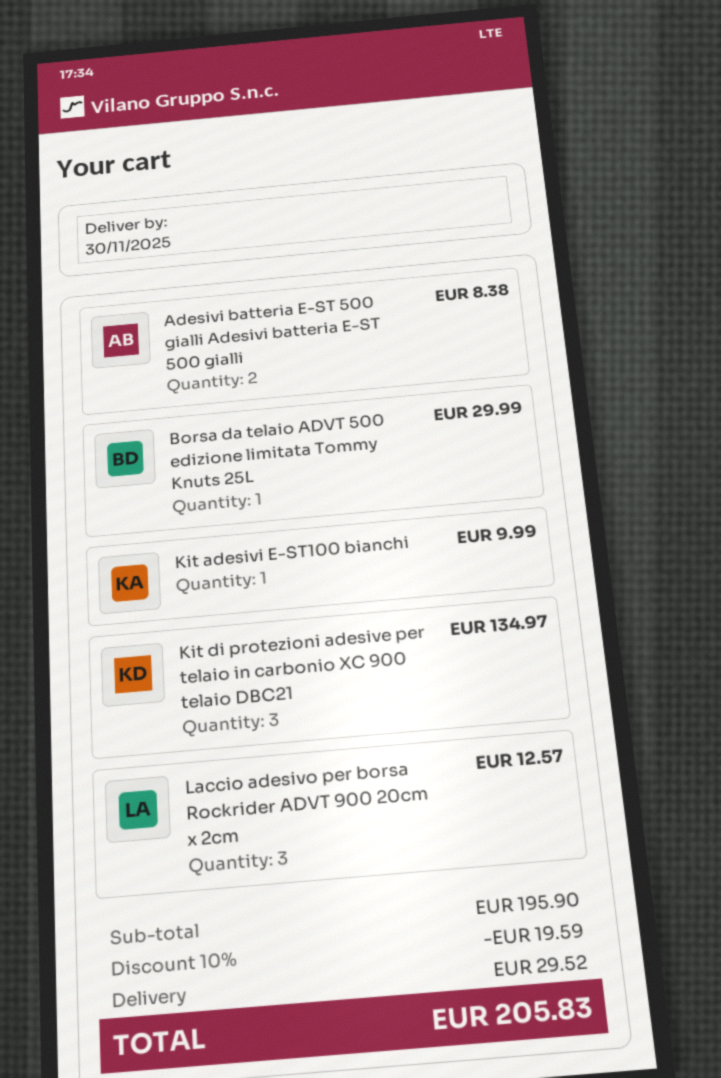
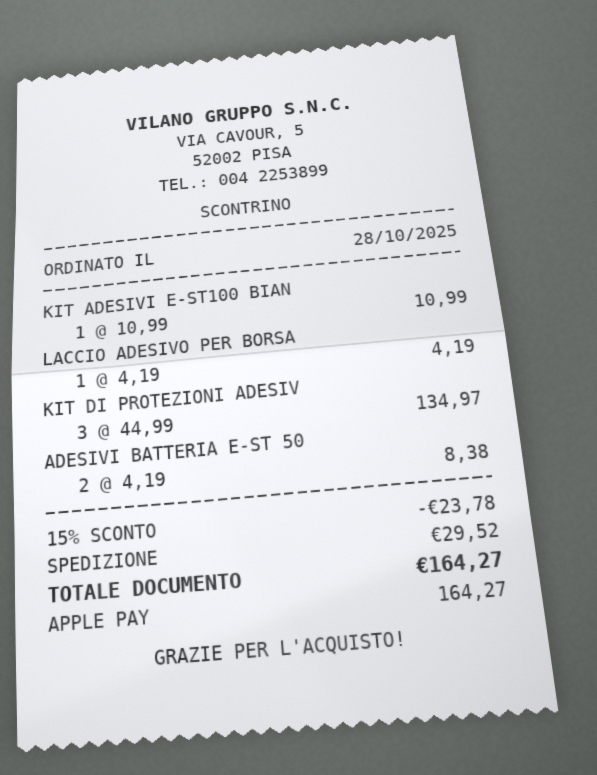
Borsa da telaio ADVT 500 edizione limitata Tommy Knuts 25L: 1 for 29.99 -> none
Kit adesivi E-ST100 bianchi: 1 for 9.99 -> 1 for 10.99
Laccio adesivo per borsa Rockrider ADVT 900 20cm x 2cm: 3 for 12.57 -> 1 for 4.19
discount: 10% = 19.59 -> 15% = 23.78
total: 205.83 -> 164.27

